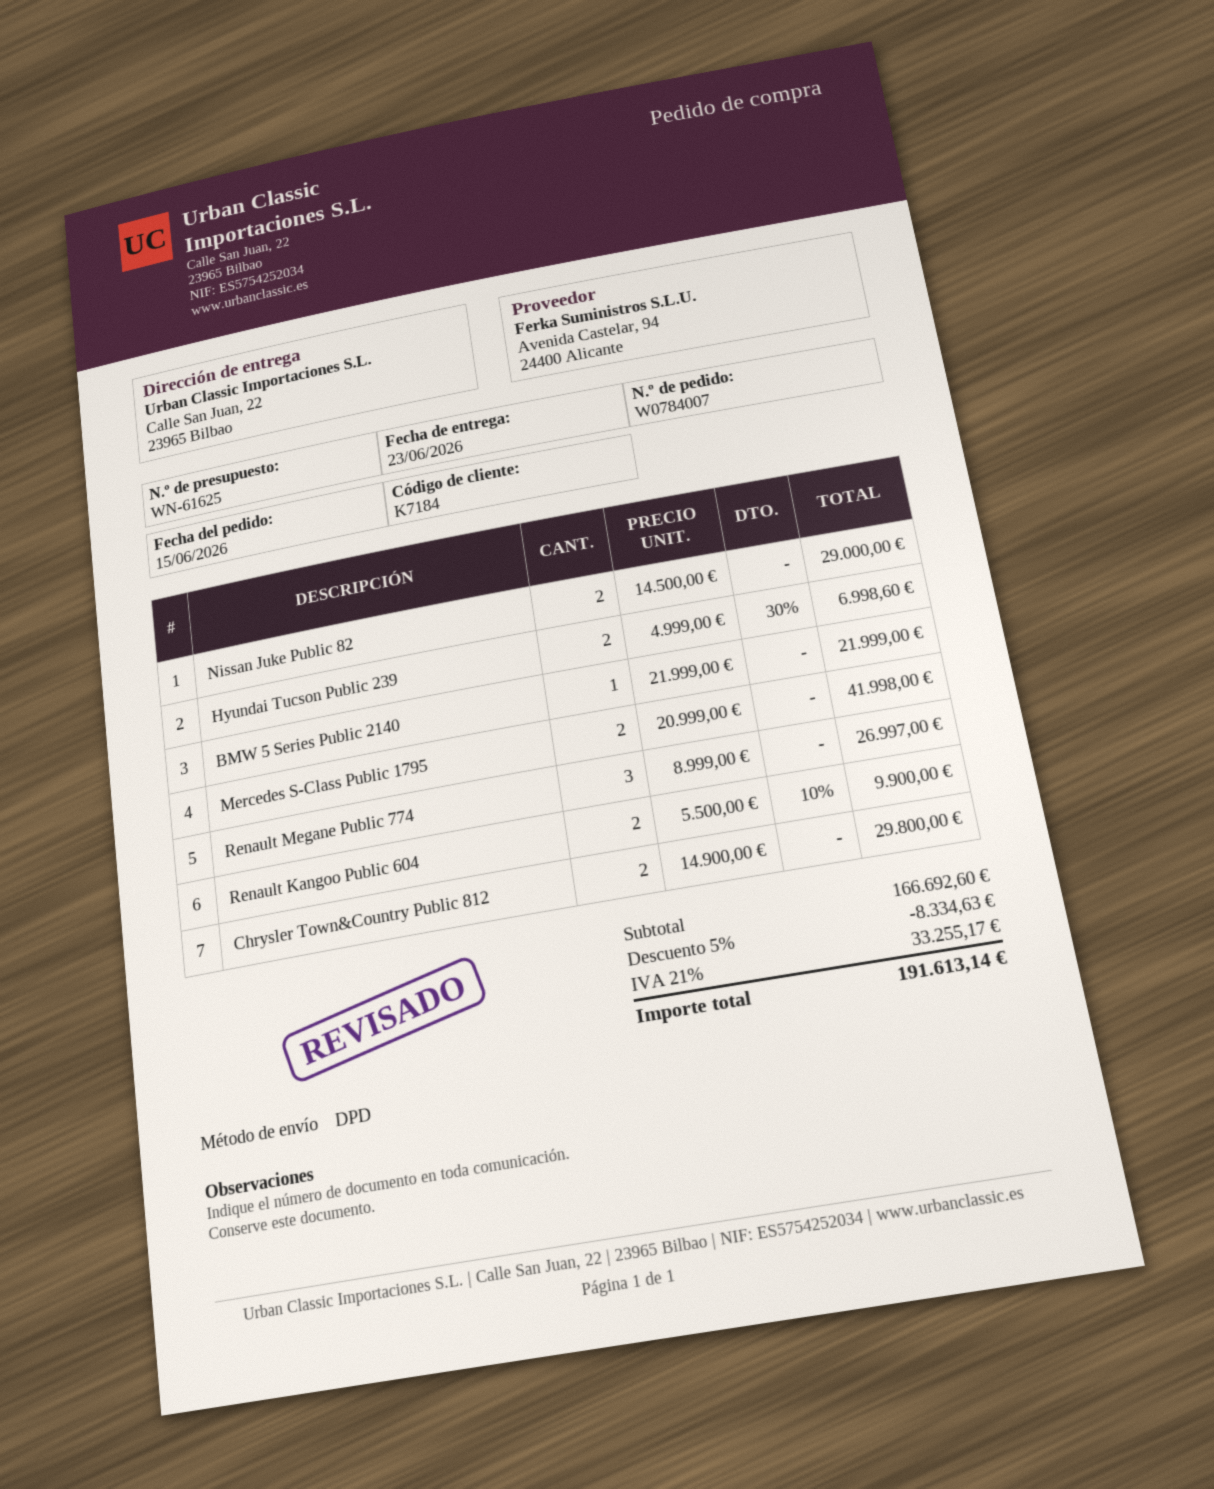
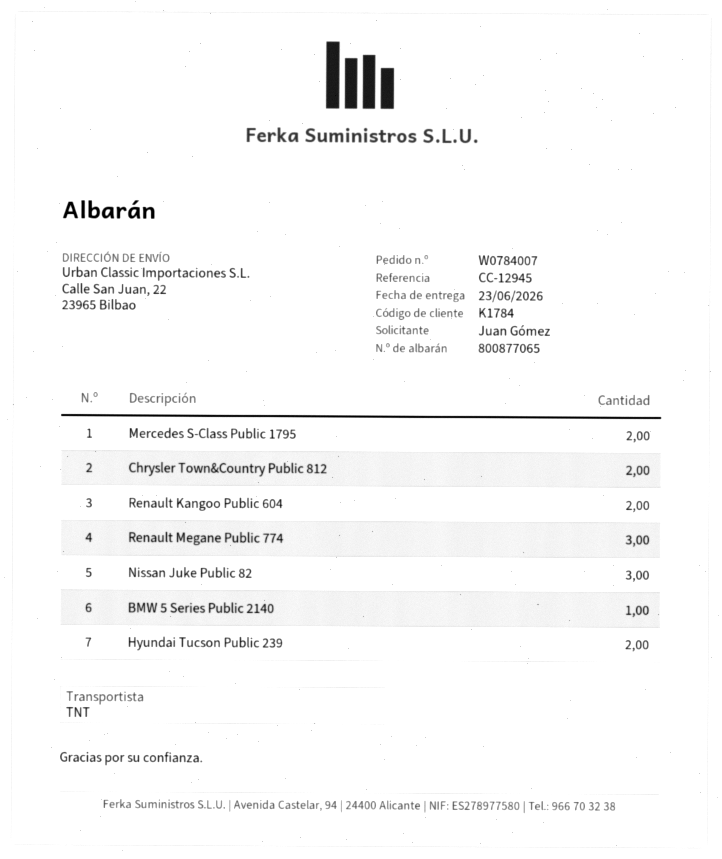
customer number: K7184 -> K1784
shipping method: DPD -> TNT
Nissan Juke Public 82: 2 -> 3

